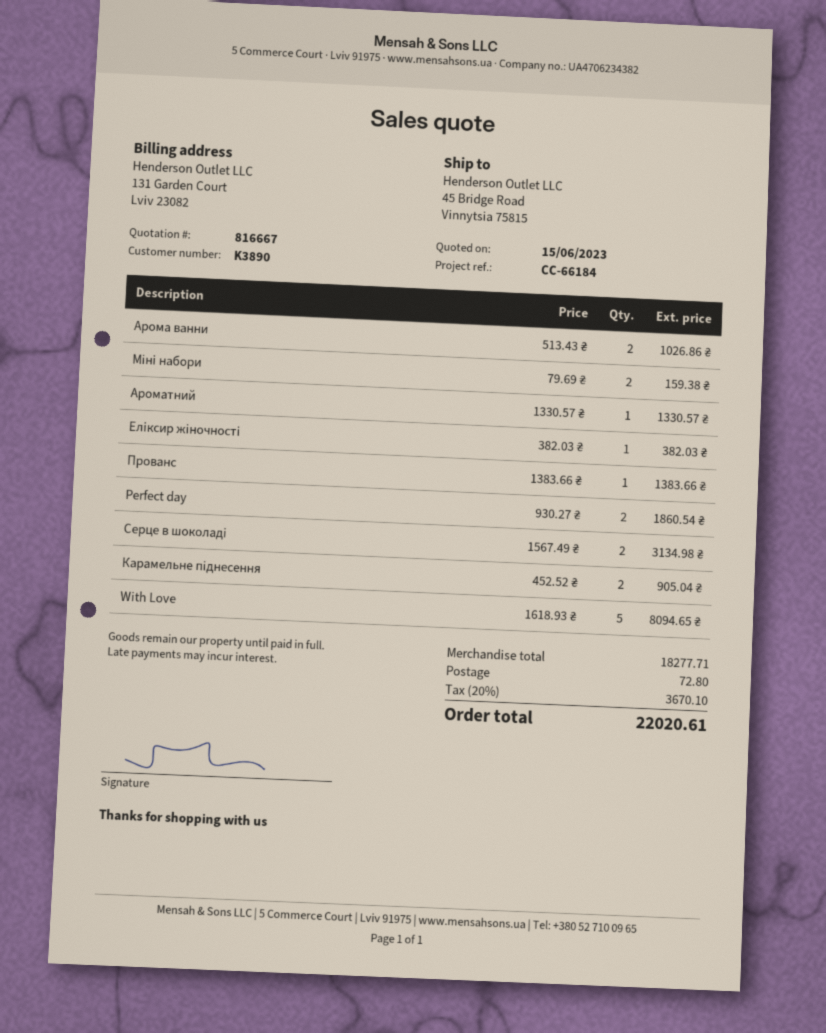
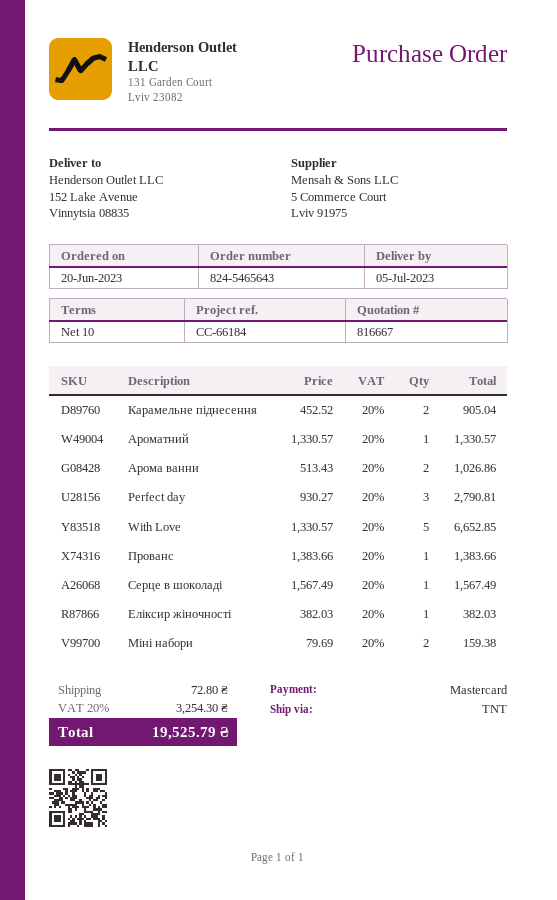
ship to: 45 Bridge Road, Vinnytsia 75815 -> 152 Lake Avenue, Vinnytsia 08835
Perfect day: 2 x 930.27 = 1860.54 -> 3 x 930.27 = 2790.81
Серце в шоколаді: 2 x 1567.49 = 3134.98 -> 1 x 1567.49 = 1567.49
With Love: 5 x 1618.93 = 8094.65 -> 5 x 1330.57 = 6652.85
tax: 20% = 3670.10 -> 20% = 3254.30
total: 22020.61 -> 19525.79

